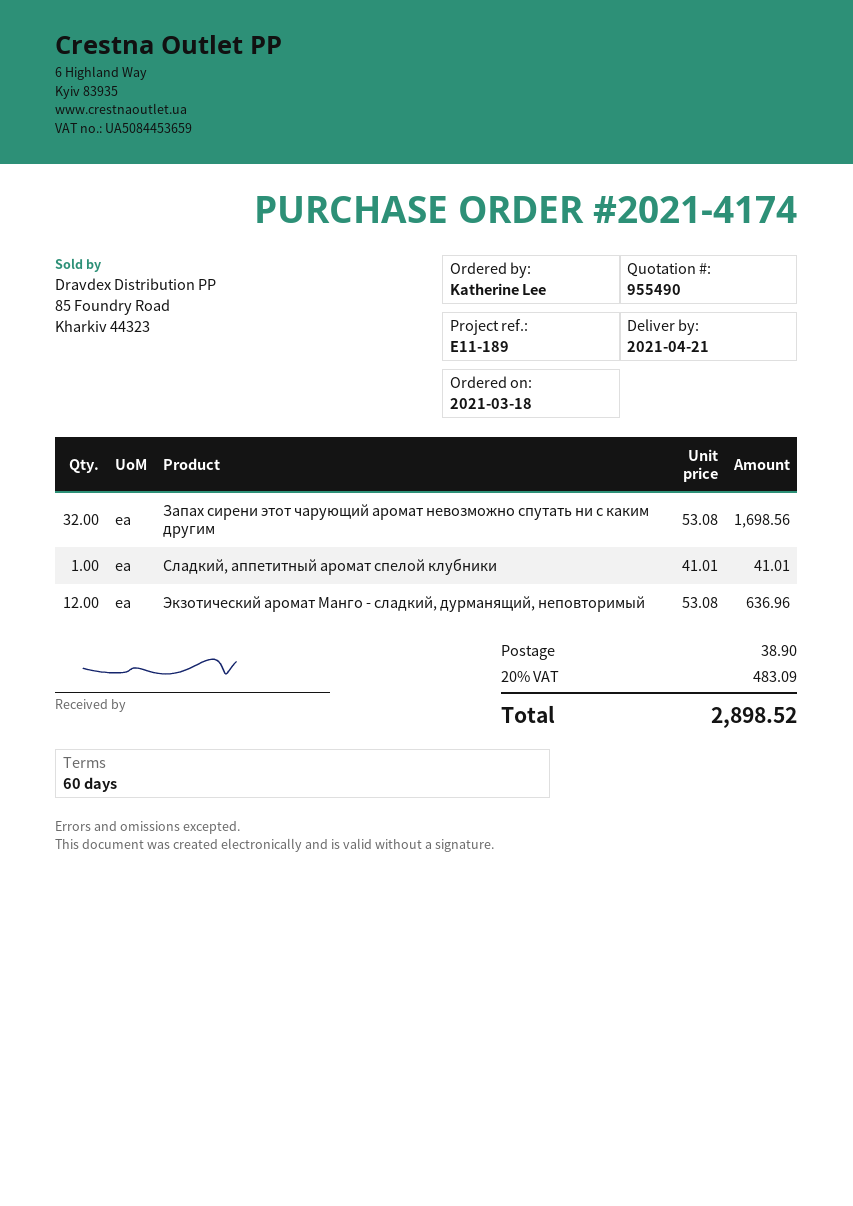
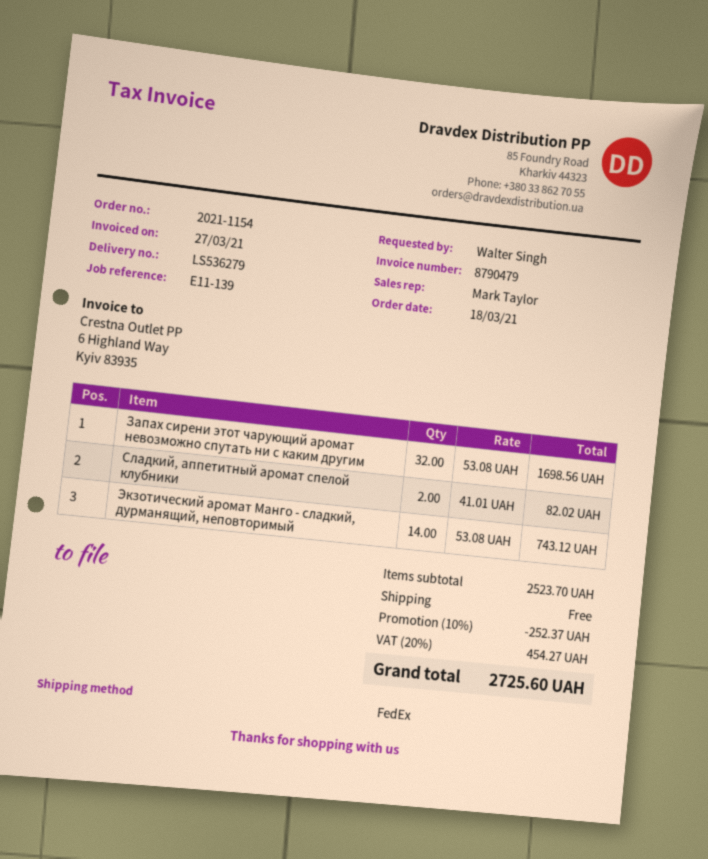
order number: 2021-4174 -> 2021-1154
reference: E11-189 -> E11-139
ordered by: Katherine Lee -> Walter Singh
Сладкий, аппетитный аромат спелой клубники: 1 x 41.01 = 41.01 -> 2 x 41.01 = 82.02
Экзотический аромат Манго - сладкий, дурманящий, неповторимый: 12 x 53.08 = 636.96 -> 14 x 53.08 = 743.12
discount: none -> 10% = 252.37
shipping: 38.90 -> 0.00
tax: 20% = 483.09 -> 20% = 454.27
total: 2898.52 -> 2725.60

